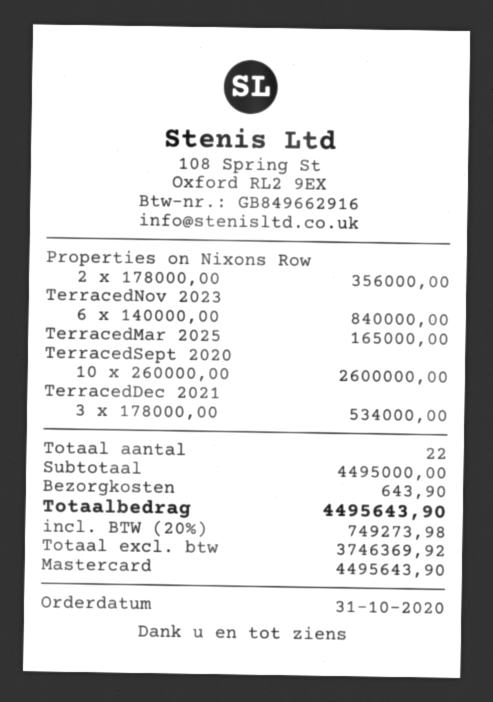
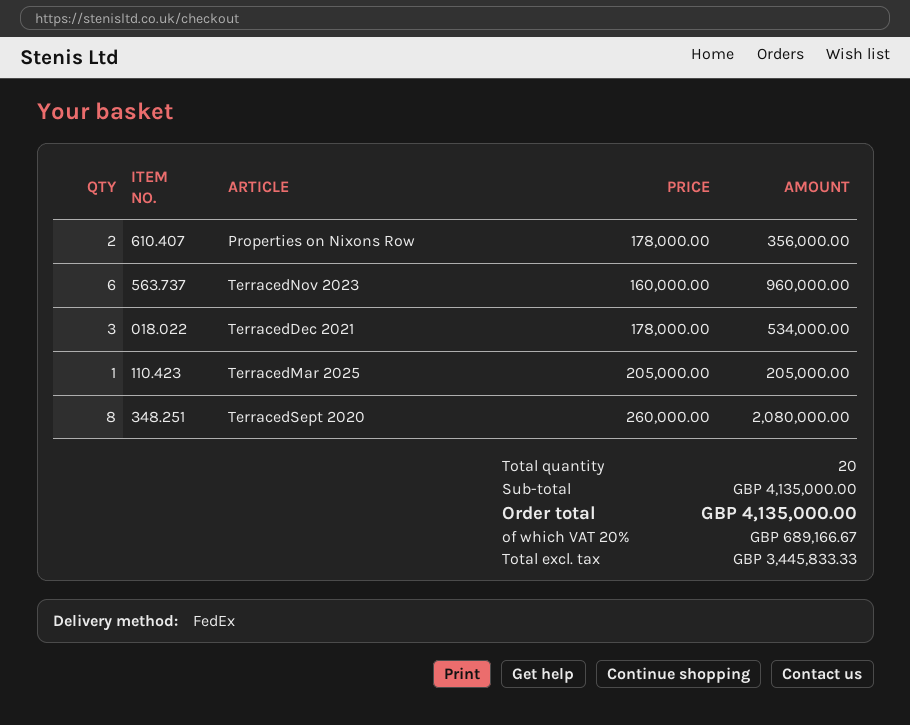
TerracedNov 2023: 6 x 140000.00 = 840000.00 -> 6 x 160000.00 = 960000.00
TerracedMar 2025: 1 x 165000.00 = 165000.00 -> 1 x 205000.00 = 205000.00
TerracedSept 2020: 10 x 260000.00 = 2600000.00 -> 8 x 260000.00 = 2080000.00
total quantity: 22 -> 20
subtotal: 4495000.00 -> 4135000.00
shipping: 643.90 -> none
net: 3746369.92 -> 3445833.33
tax: 20% = 749273.98 -> 20% = 689166.67
total: 4495643.90 -> 4135000.00

